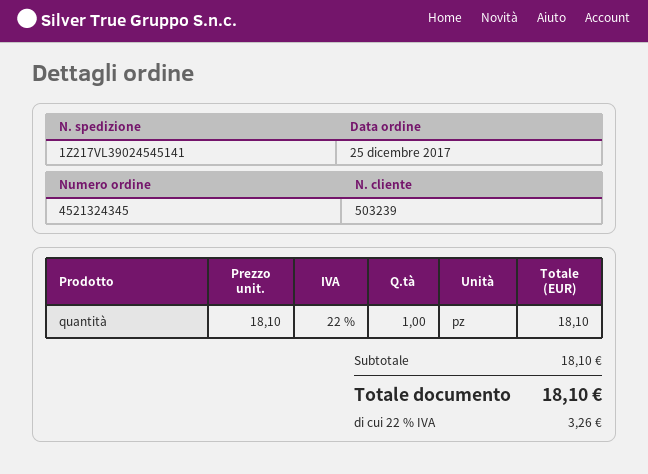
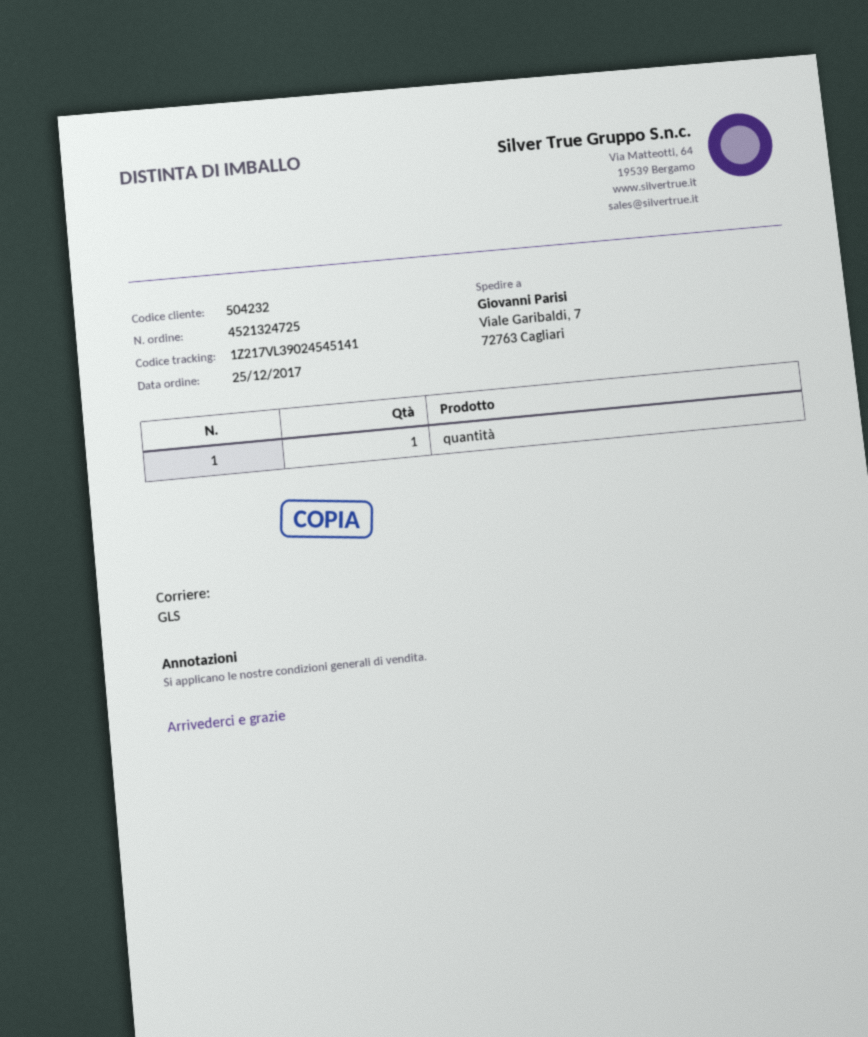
order number: 4521324345 -> 4521324725
customer number: 503239 -> 504232

